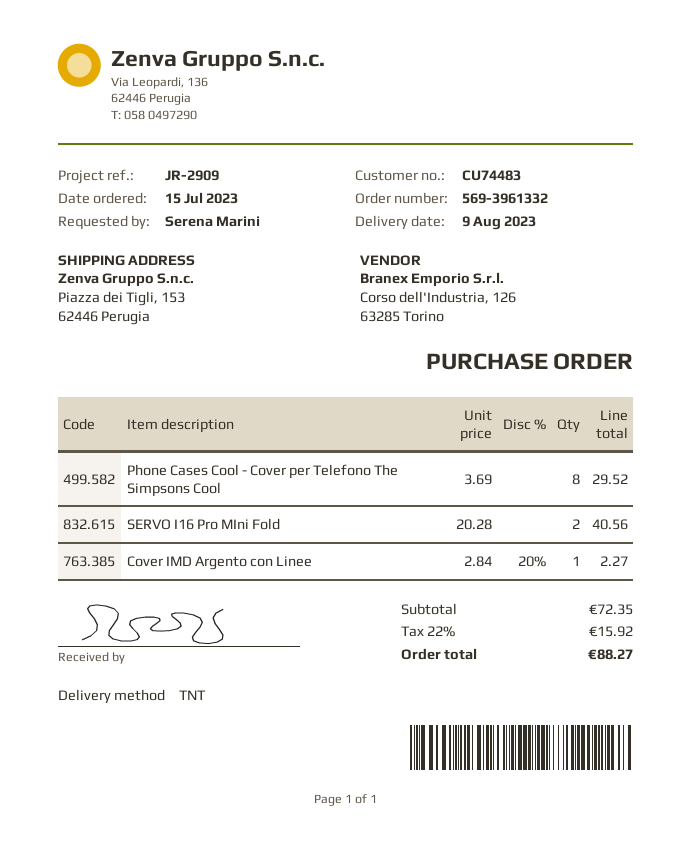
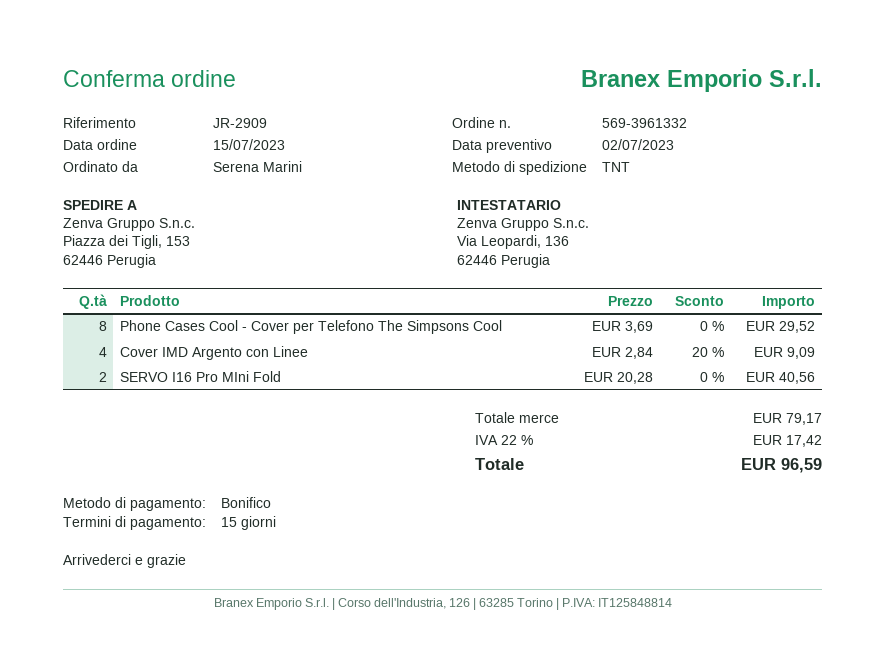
Cover IMD Argento con Linee: 1 x 2.84 - 20% = 2.27 -> 4 x 2.84 - 20% = 9.09
subtotal: 72.35 -> 79.17
tax: 22% = 15.92 -> 22% = 17.42
total: 88.27 -> 96.59

